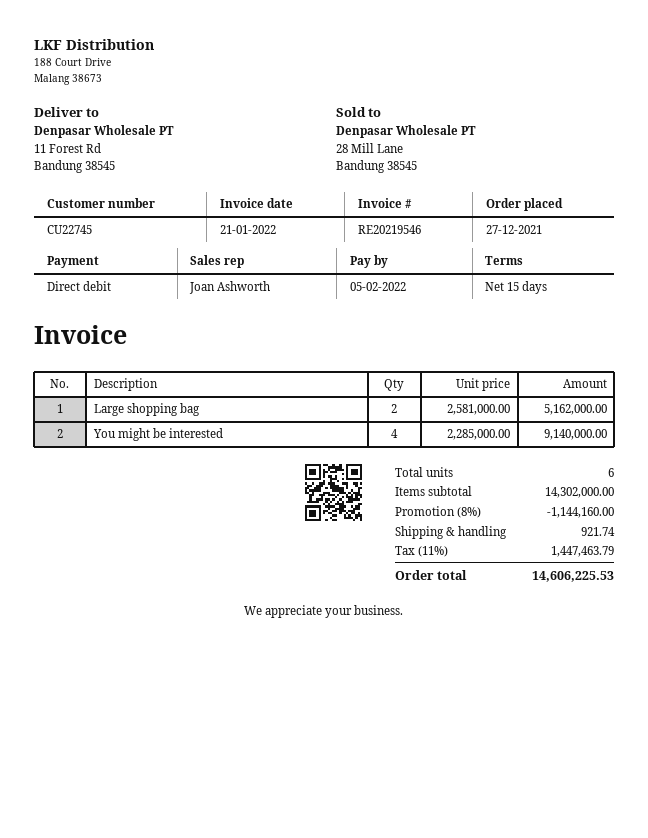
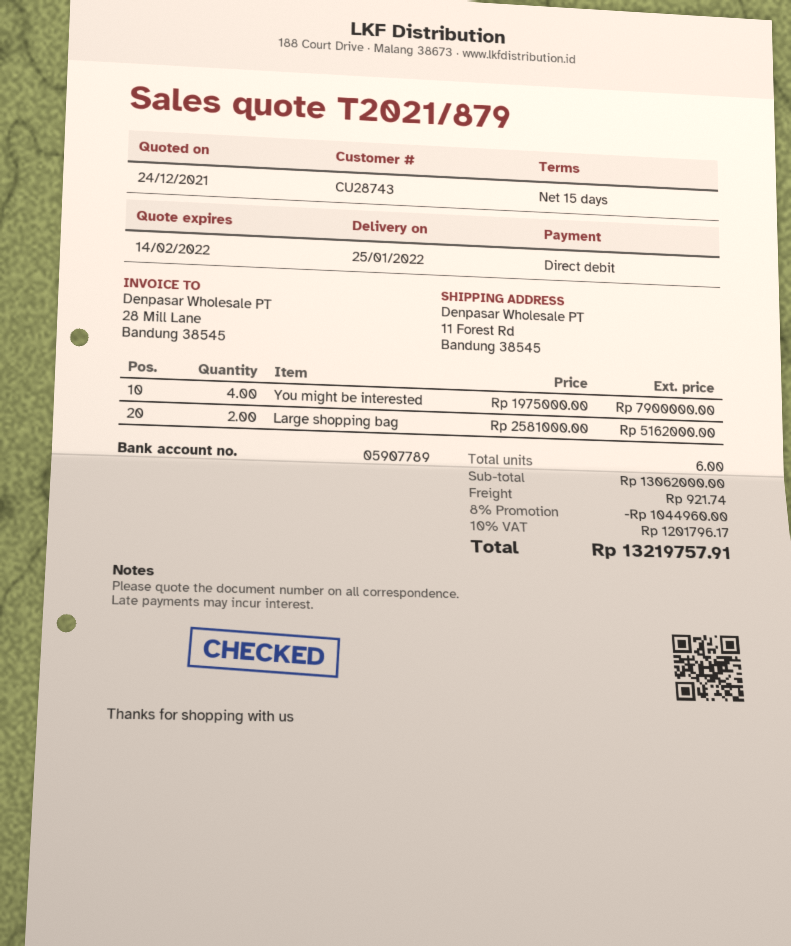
customer number: CU22745 -> CU28743
You might be interested: 4 x 2285000.00 = 9140000.00 -> 4 x 1975000.00 = 7900000.00
subtotal: 14302000.00 -> 13062000.00
discount: 8% = 1144160.00 -> 8% = 1044960.00
tax: 11% = 1447463.79 -> 10% = 1201796.17
total: 14606225.53 -> 13219757.91

